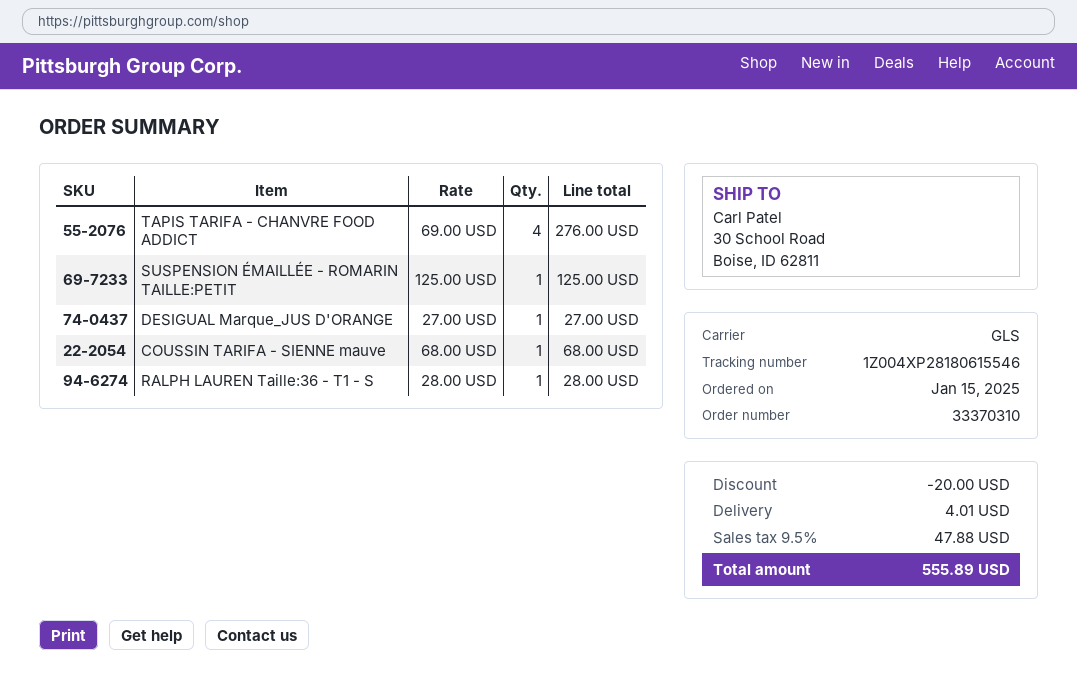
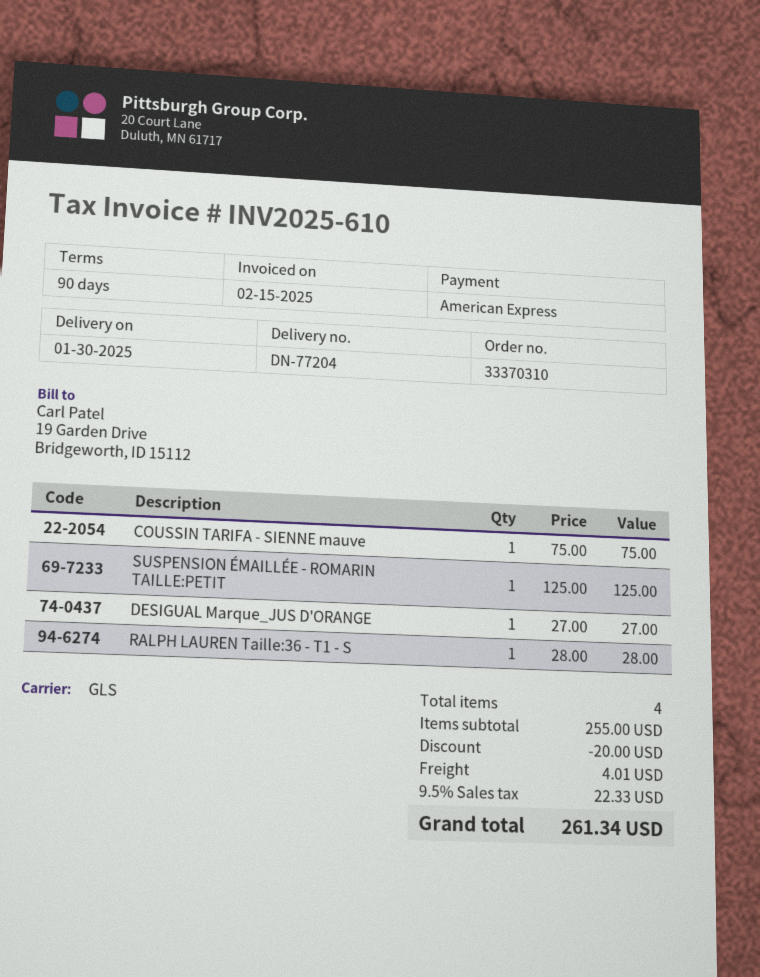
TAPIS TARIFA - CHANVRE FOOD ADDICT: 4 x 69.00 = 276.00 -> none
COUSSIN TARIFA - SIENNE mauve: 1 x 68.00 = 68.00 -> 1 x 75.00 = 75.00
tax: 9.5% = 47.88 -> 9.5% = 22.33
total: 555.89 -> 261.34

